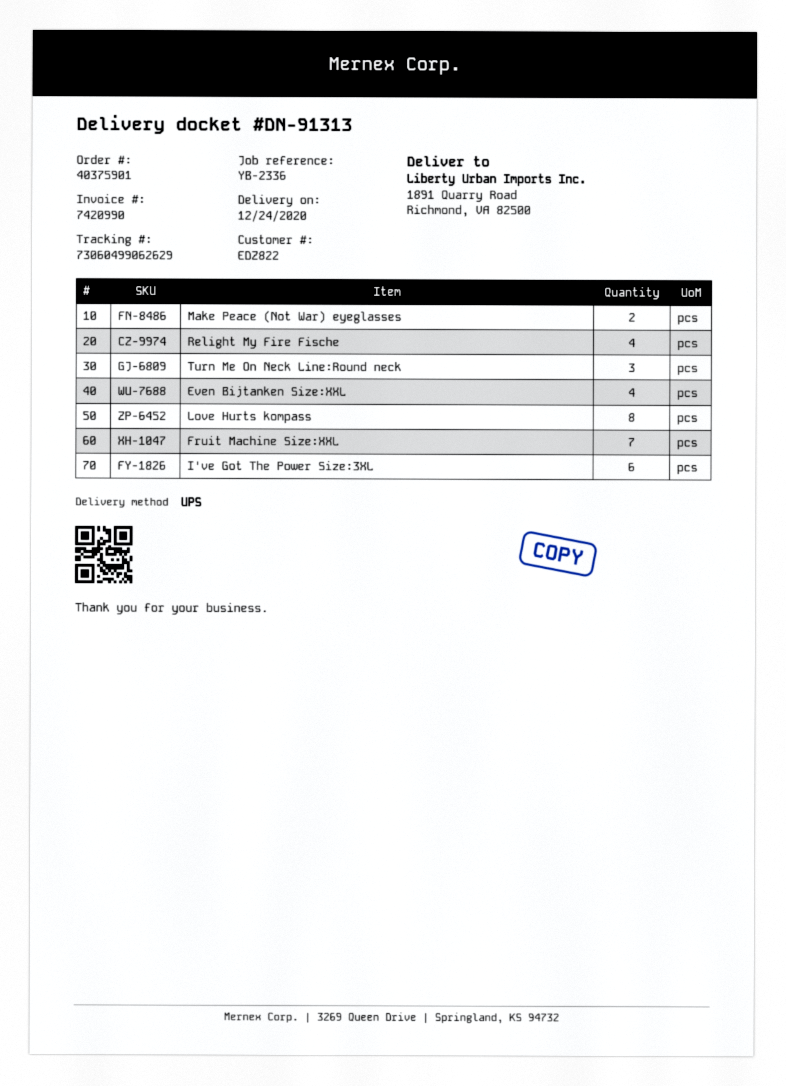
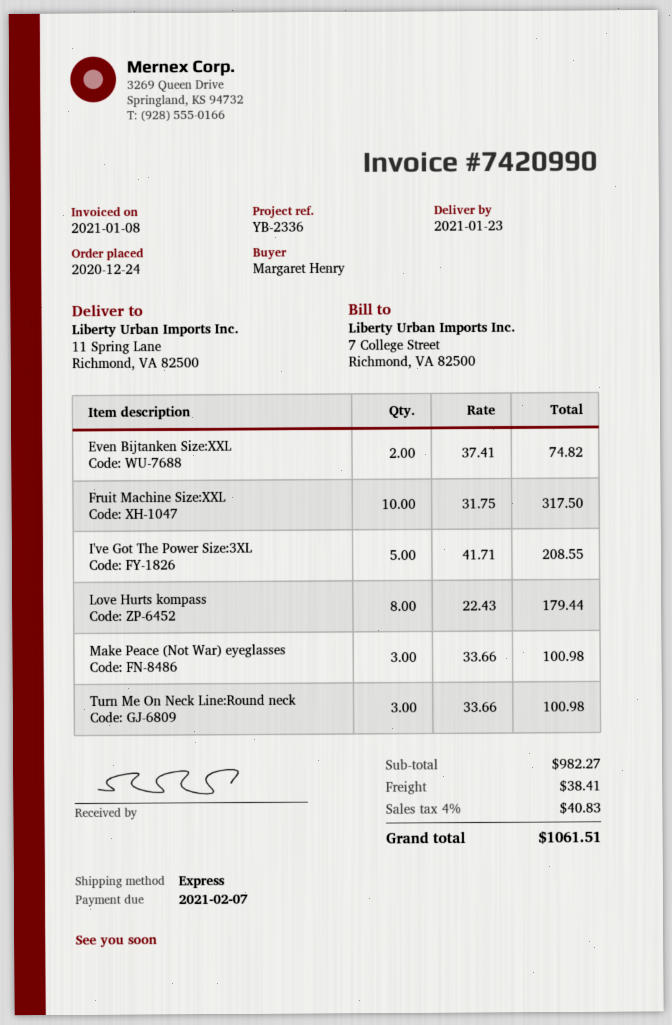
delivery date: 2020-12-24 -> 2021-01-23
shipping method: UPS -> express
ship to: 1891 Quarry Road, Richmond, VA 82500 -> 11 Spring Lane, Richmond, VA 82500
Make Peace (Not War) eyeglasses: 2 -> 3
Relight My Fire Fische: 4 -> none
Even Bijtanken Size:XXL: 4 -> 2
Fruit Machine Size:XXL: 7 -> 10
I've Got The Power Size:3XL: 6 -> 5

